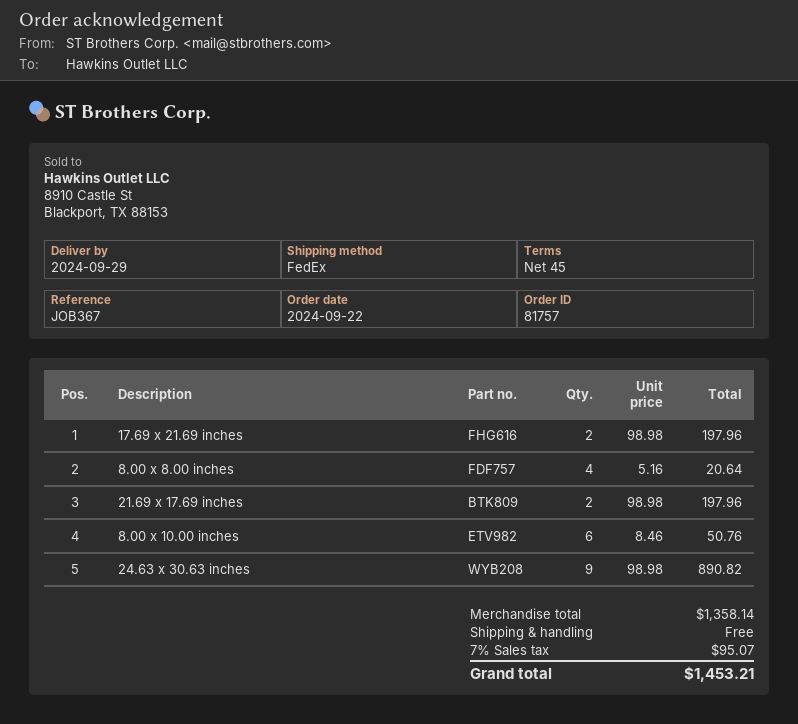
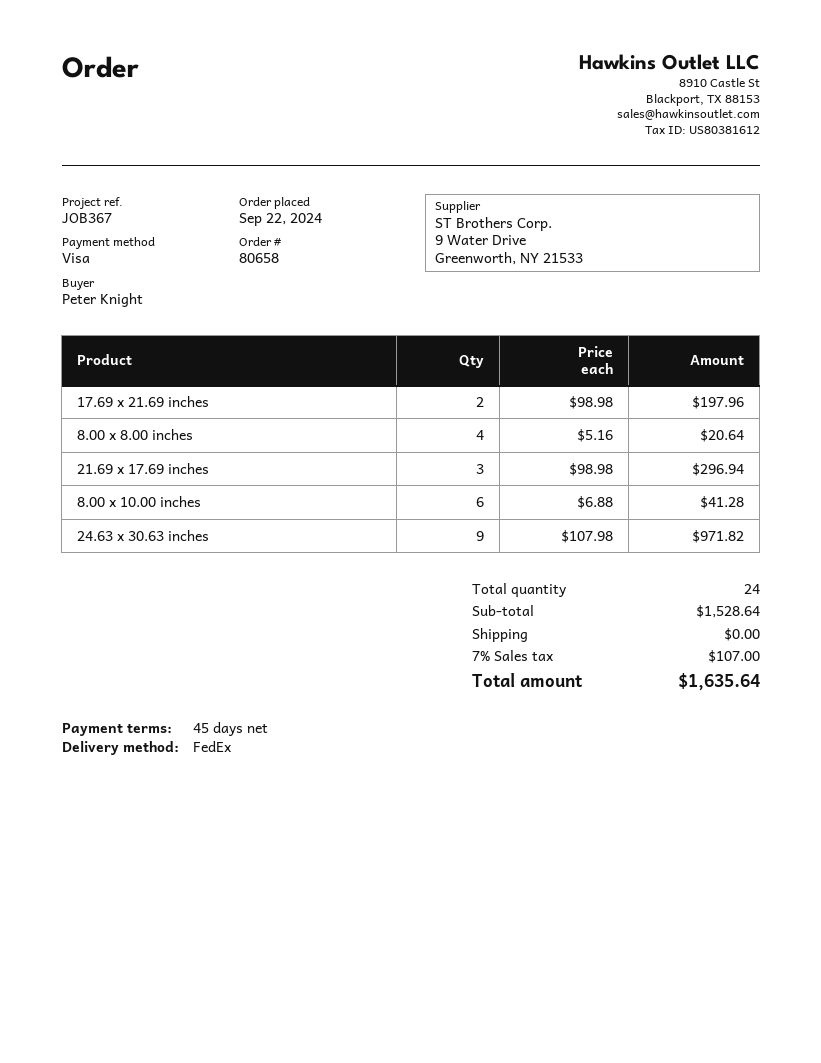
order number: 81757 -> 80658
21.69 x 17.69 inches: 2 x 98.98 = 197.96 -> 3 x 98.98 = 296.94
8.00 x 10.00 inches: 6 x 8.46 = 50.76 -> 6 x 6.88 = 41.28
24.63 x 30.63 inches: 9 x 98.98 = 890.82 -> 9 x 107.98 = 971.82
subtotal: 1358.14 -> 1528.64
tax: 7% = 95.07 -> 7% = 107.00
total: 1453.21 -> 1635.64

